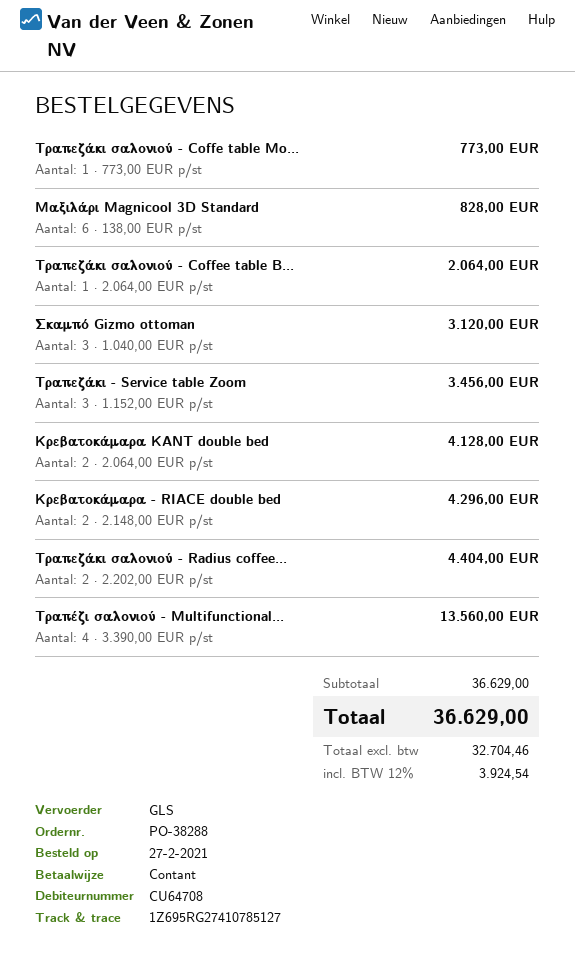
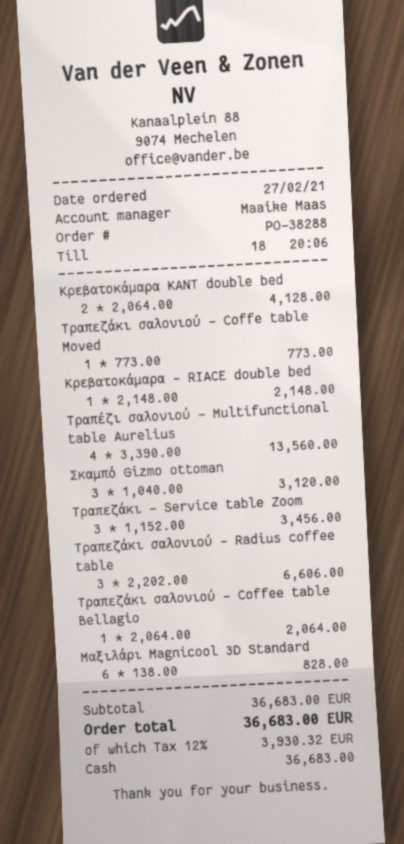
Κρεβατοκάμαρα - RIACE double bed: 2 x 2148.00 = 4296.00 -> 1 x 2148.00 = 2148.00
Τραπεζάκι σαλονιού - Radius coffee...: 2 x 2202.00 = 4404.00 -> 3 x 2202.00 = 6606.00
subtotal: 36629.00 -> 36683.00
tax: 12% = 3924.54 -> 12% = 3930.32
total: 36629.00 -> 36683.00

